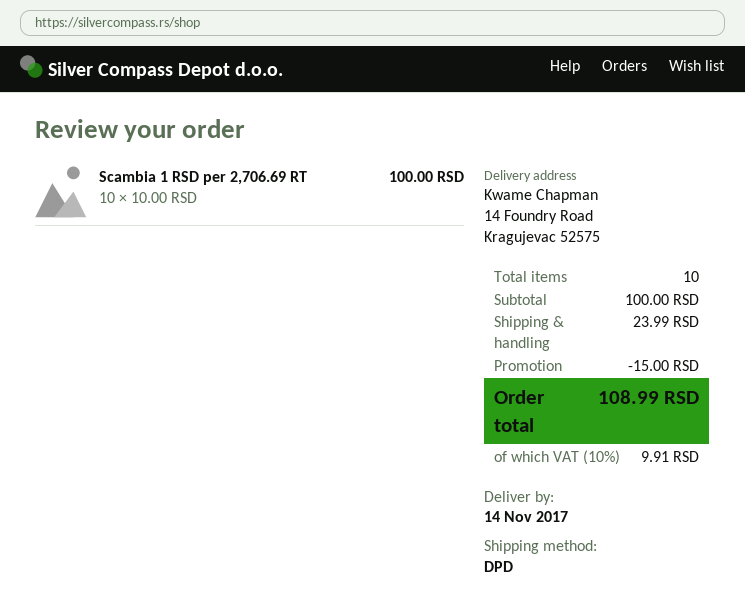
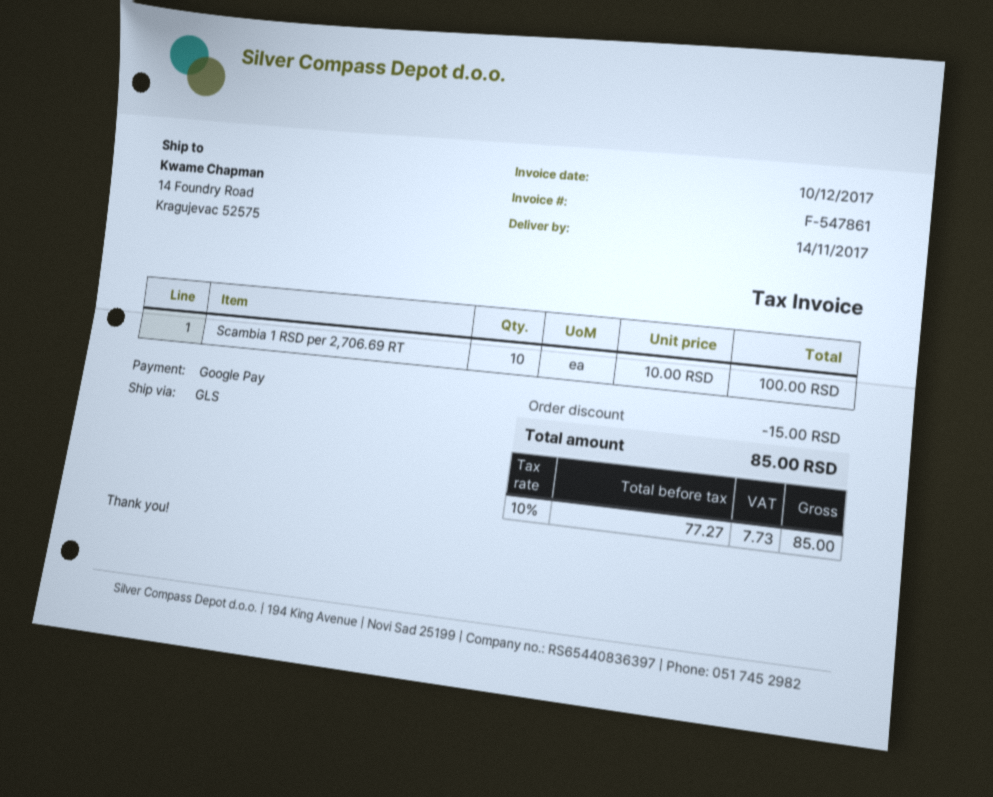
shipping method: DPD -> GLS
shipping: 23.99 -> none
tax: 10% = 9.91 -> 10% = 7.73
total: 108.99 -> 85.00

